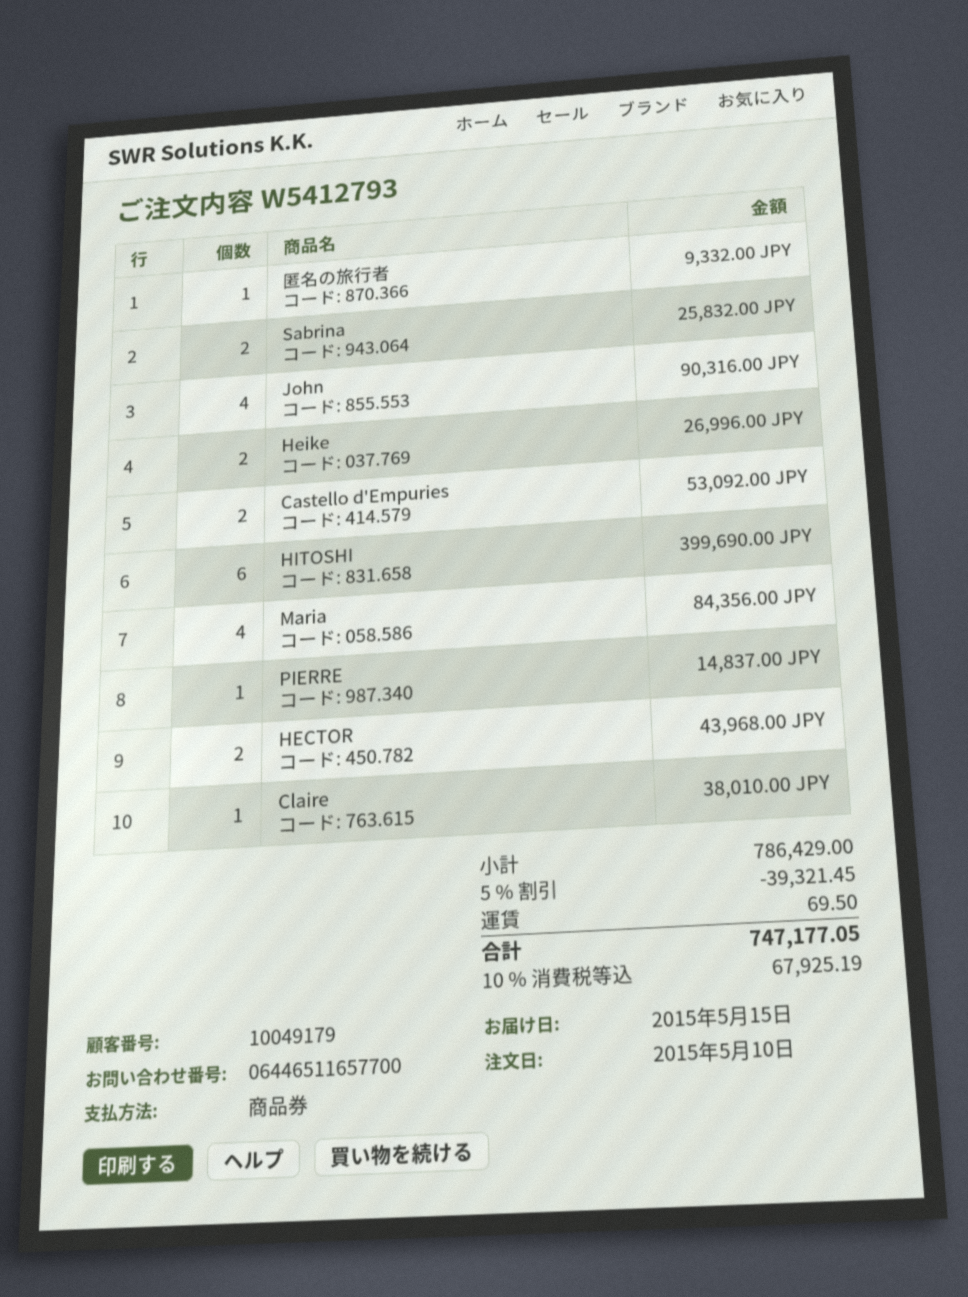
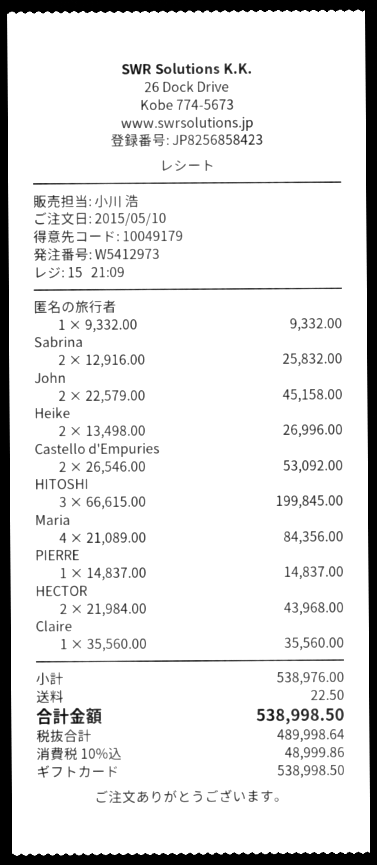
order number: W5412793 -> W5412973
John: 4 for 90316.00 -> 2 for 45158.00
HITOSHI: 6 for 399690.00 -> 3 for 199845.00
Claire: 1 for 38010.00 -> 1 for 35560.00
subtotal: 786429.00 -> 538976.00
discount: 5% = 39321.45 -> none
shipping: 69.50 -> 22.50
tax: 10% = 67925.19 -> 10% = 48999.86
total: 747177.05 -> 538998.50

